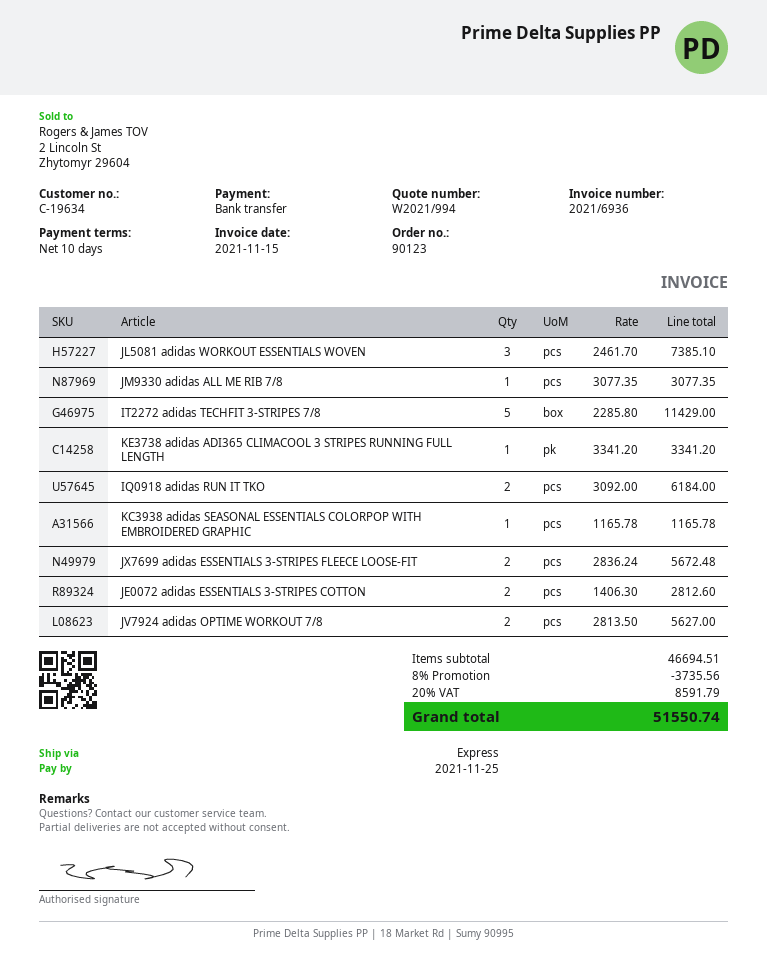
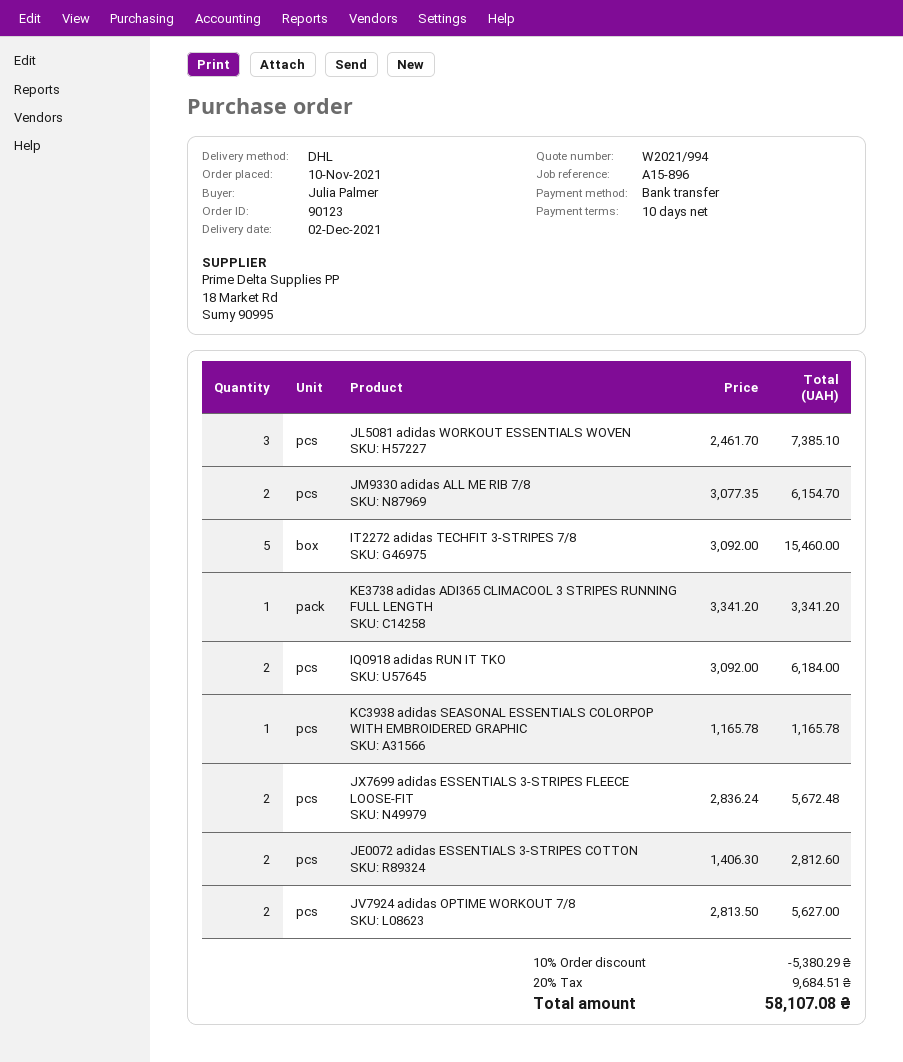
shipping method: express -> DHL
JM9330 adidas ALL ME RIB 7/8: 1 x 3077.35 = 3077.35 -> 2 x 3077.35 = 6154.70
IT2272 adidas TECHFIT 3-STRIPES 7/8: 5 x 2285.80 = 11429.00 -> 5 x 3092.00 = 15460.00
discount: 8% = 3735.56 -> 10% = 5380.29
tax: 20% = 8591.79 -> 20% = 9684.51
total: 51550.74 -> 58107.08

